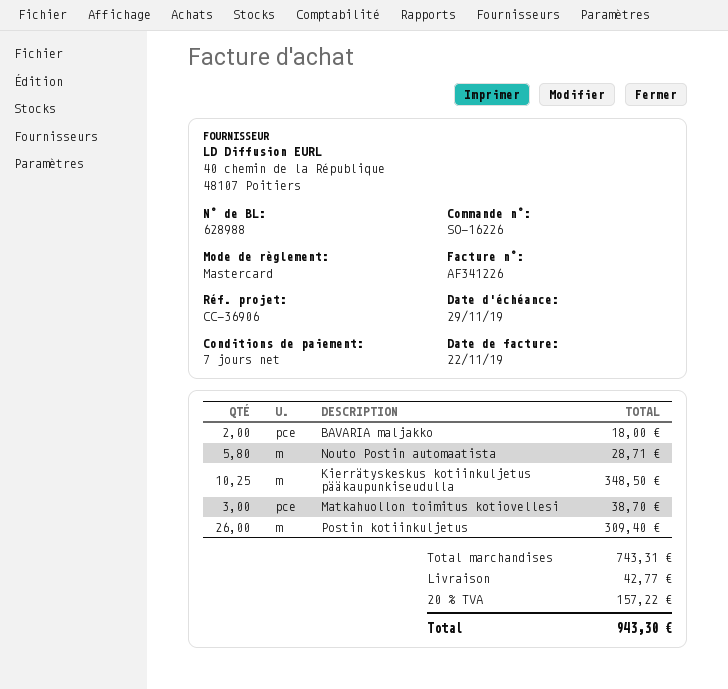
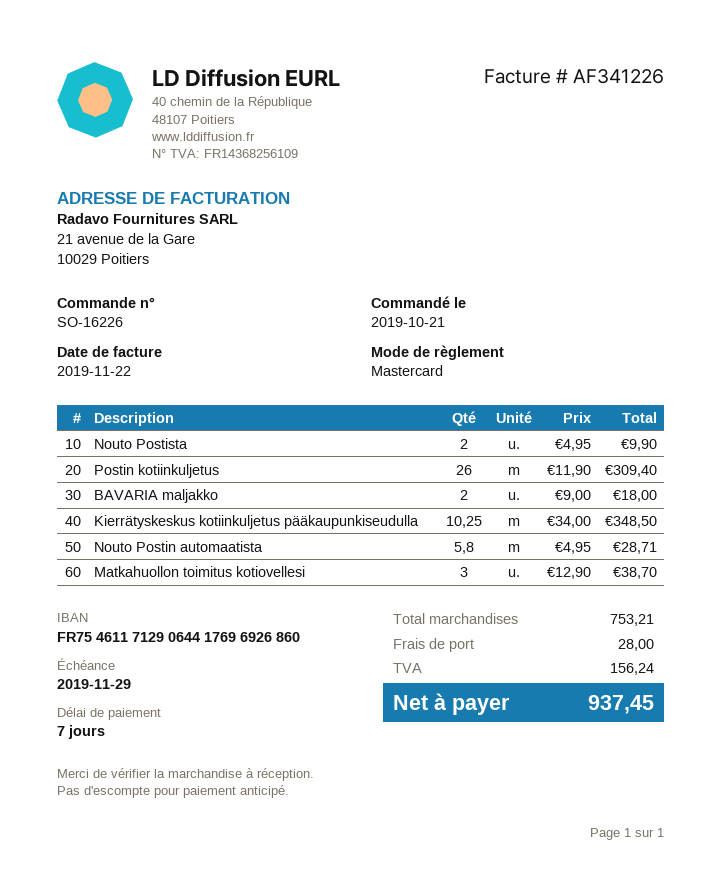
Nouto Postista: none -> 2 for 9.90
subtotal: 743.31 -> 753.21
shipping: 42.77 -> 28.00
tax: 157.22 -> 156.24
total: 943.30 -> 937.45

